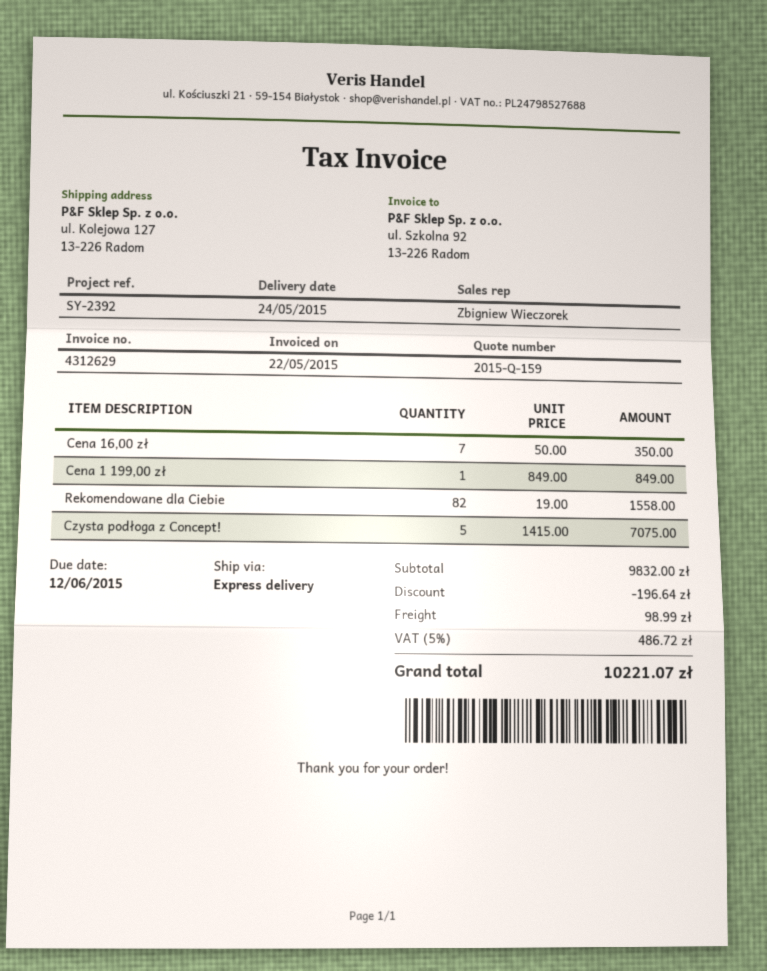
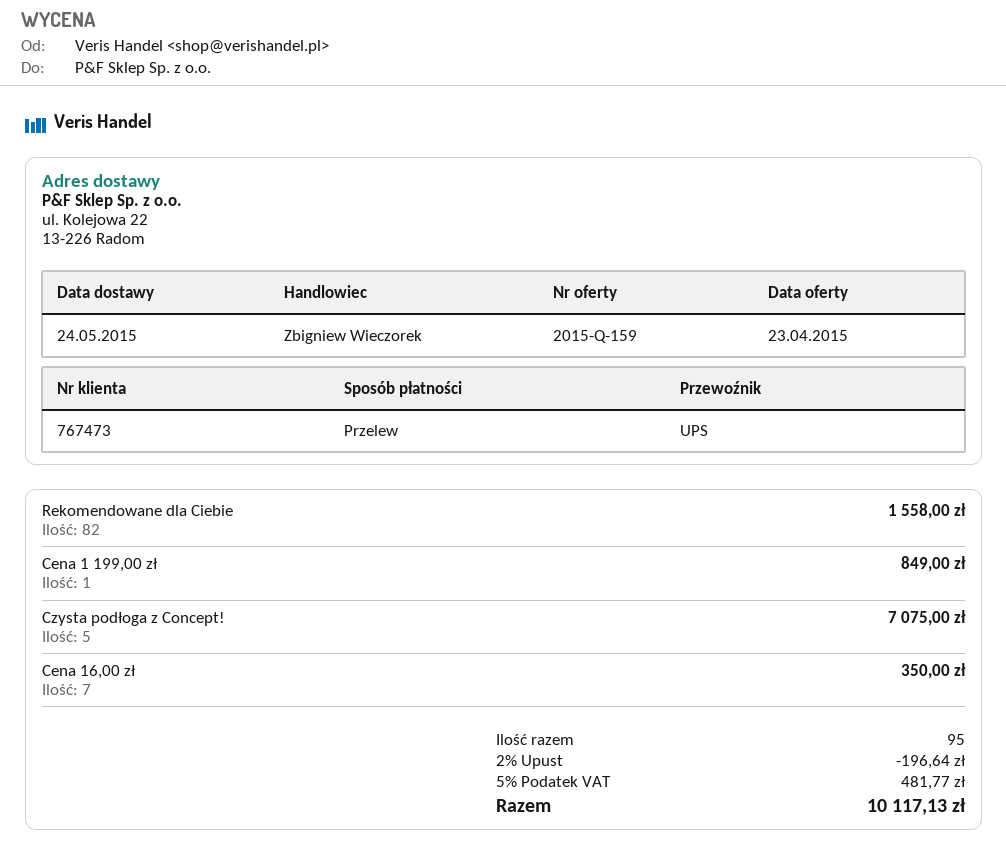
shipping method: express -> UPS
ship to: ul. Kolejowa 127, 13-226 Radom -> ul. Kolejowa 22, 13-226 Radom
shipping: 98.99 -> none
tax: 5% = 486.72 -> 5% = 481.77
total: 10221.07 -> 10117.13

